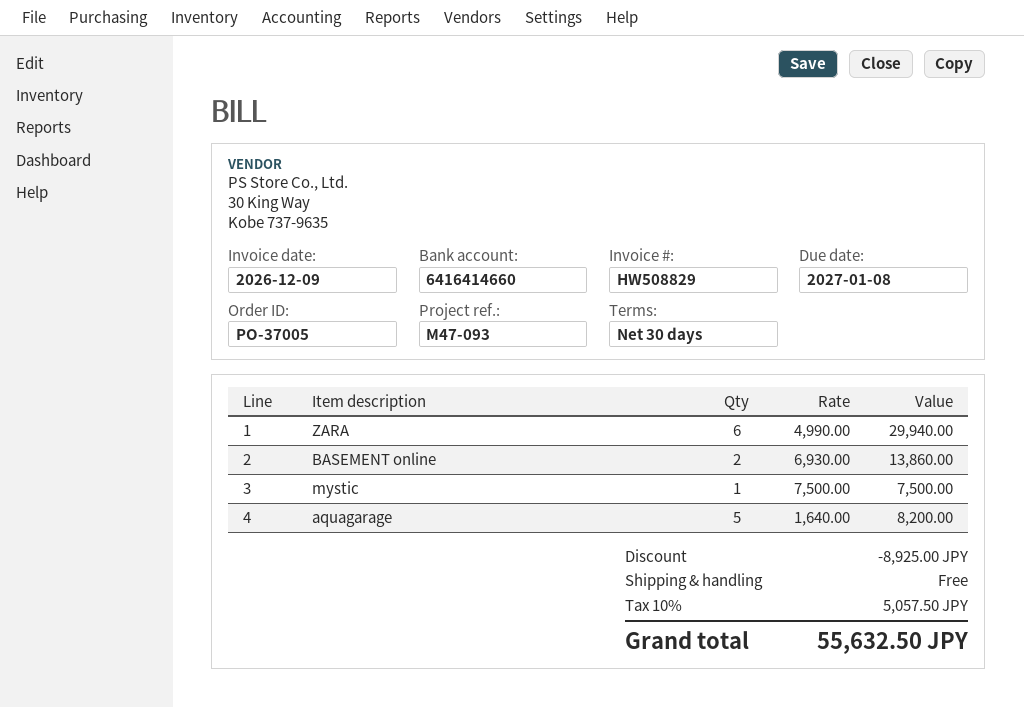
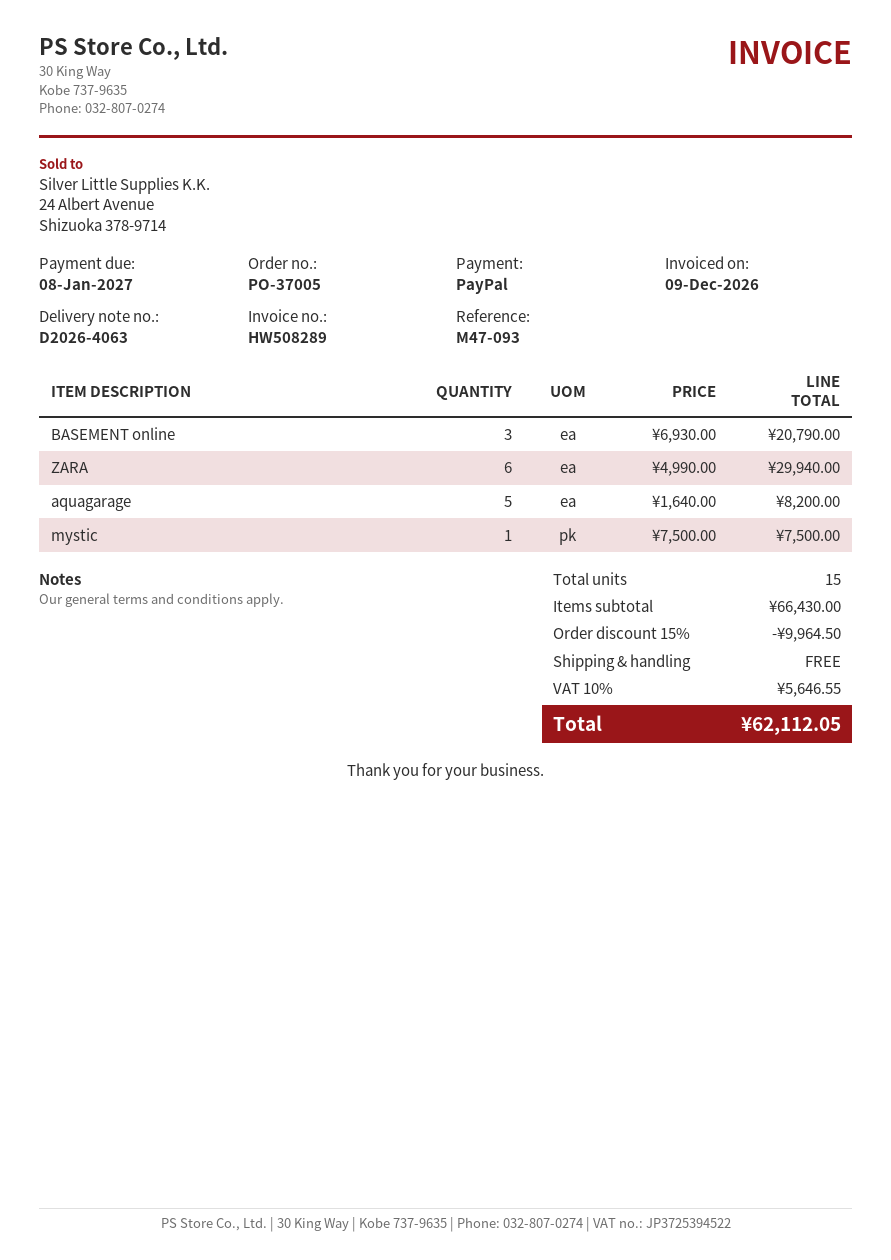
invoice number: HW508829 -> HW508289
BASEMENT online: 2 x 6930.00 = 13860.00 -> 3 x 6930.00 = 20790.00
discount: 8925.00 -> 9964.50
tax: 10% = 5057.50 -> 10% = 5646.55
total: 55632.50 -> 62112.05

